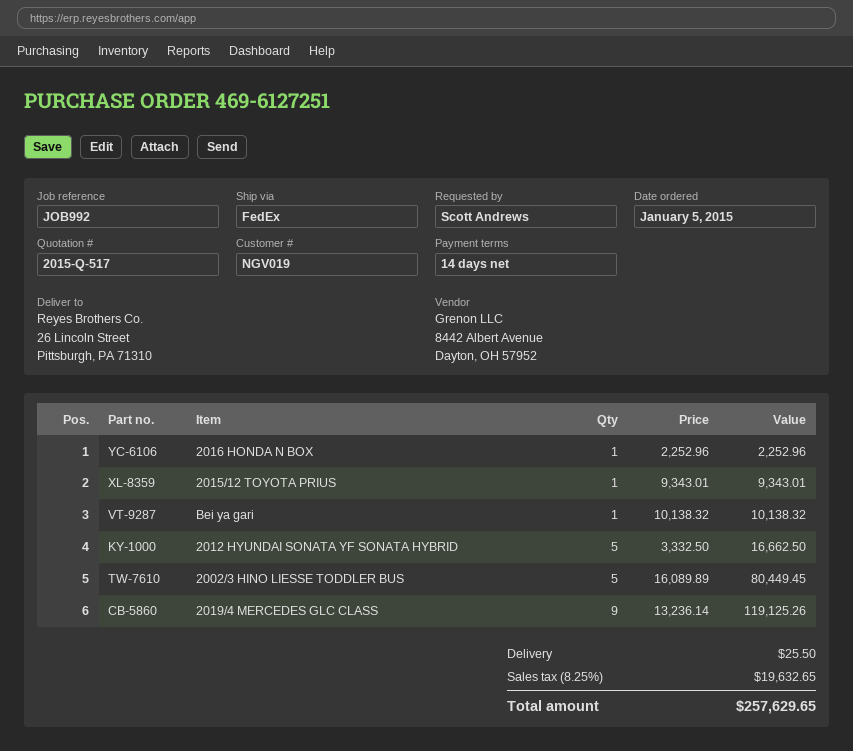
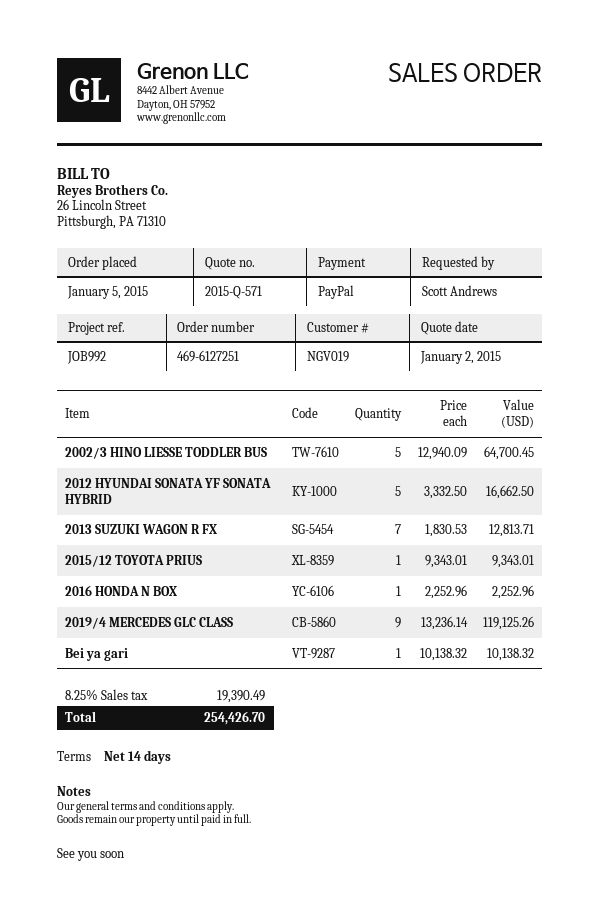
quote number: 2015-Q-517 -> 2015-Q-571
2002/3 HINO LIESSE TODDLER BUS: 5 x 16089.89 = 80449.45 -> 5 x 12940.09 = 64700.45
2013 SUZUKI WAGON R FX: none -> 7 x 1830.53 = 12813.71
shipping: 25.50 -> none
tax: 8.25% = 19632.65 -> 8.25% = 19390.49
total: 257629.65 -> 254426.70

